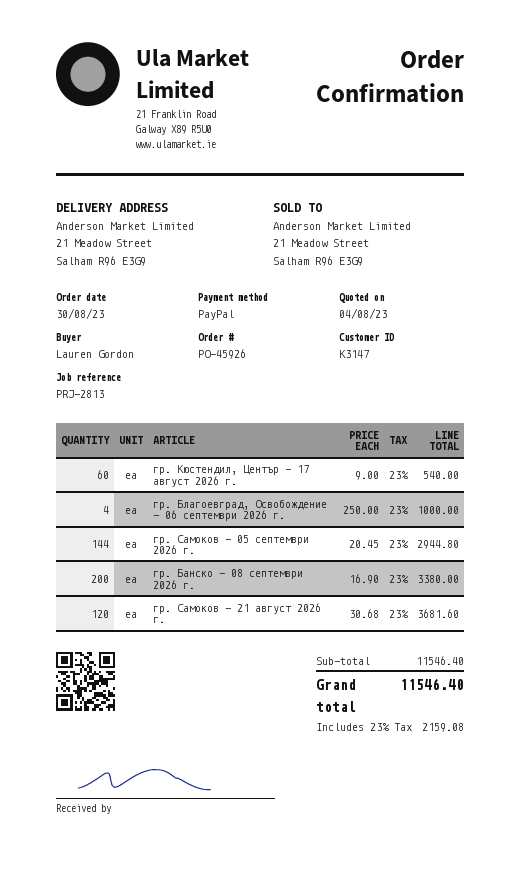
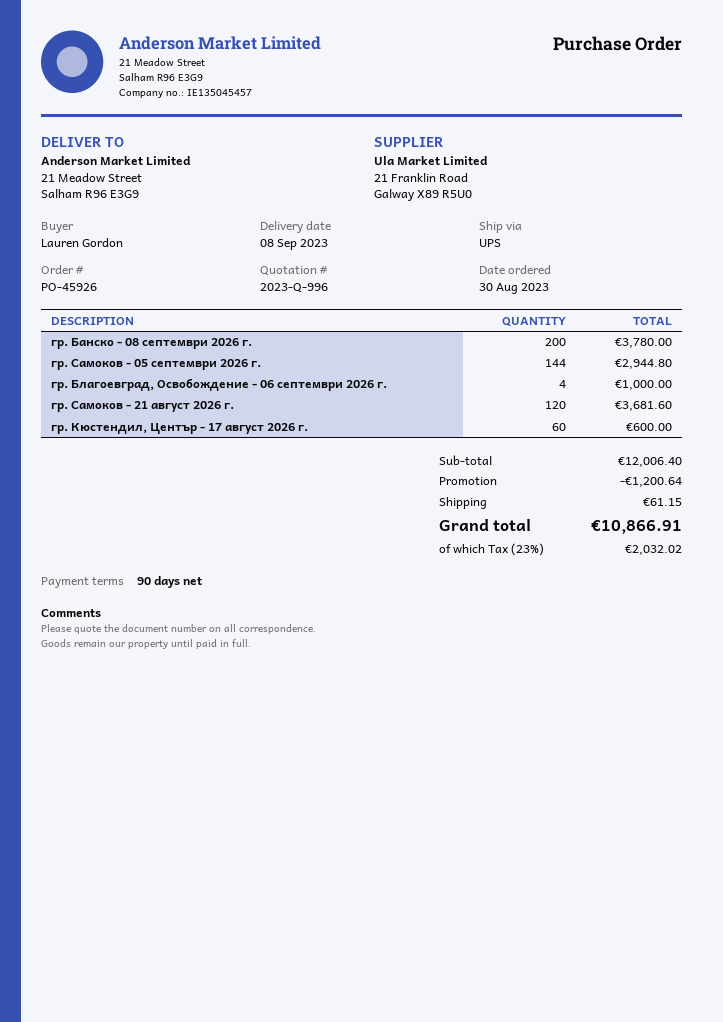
гр. Кюстендил, Център - 17 август 2026 г.: 60 for 540.00 -> 60 for 600.00
гр. Банско - 08 септември 2026 г.: 200 for 3380.00 -> 200 for 3780.00
subtotal: 11546.40 -> 12006.40
discount: none -> 1200.64
shipping: none -> 61.15
tax: 23% = 2159.08 -> 23% = 2032.02
total: 11546.40 -> 10866.91

